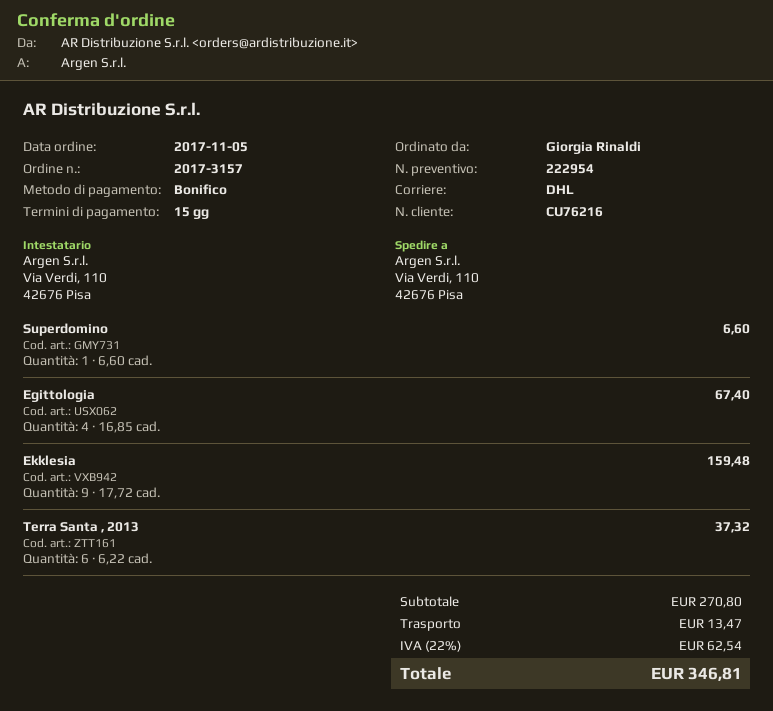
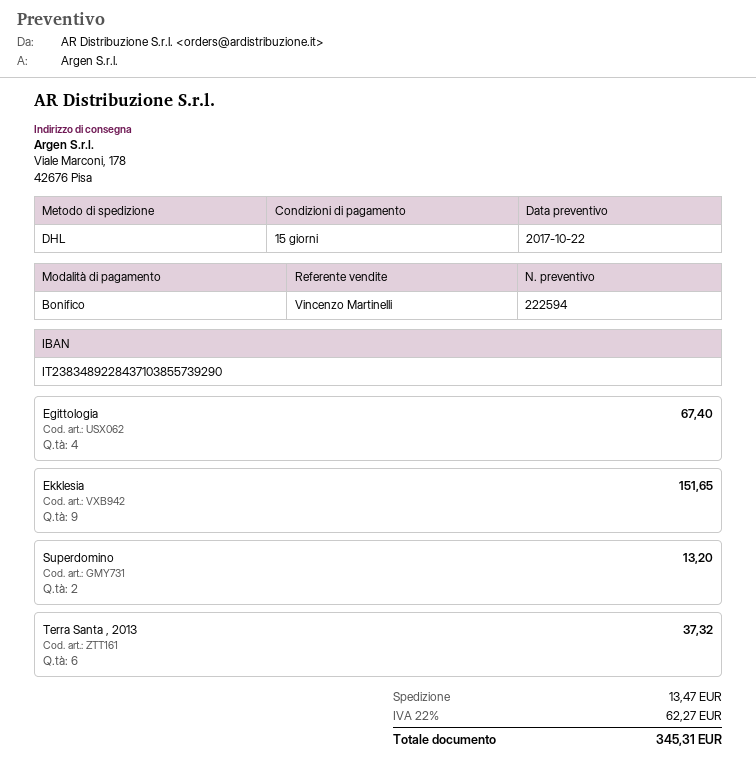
quote number: 222954 -> 222594
ship to: Via Verdi, 110, 42676 Pisa -> Viale Marconi, 178, 42676 Pisa
Superdomino: 1 for 6.60 -> 2 for 13.20
Ekklesia: 9 for 159.48 -> 9 for 151.65
tax: 22% = 62.54 -> 22% = 62.27
total: 346.81 -> 345.31

